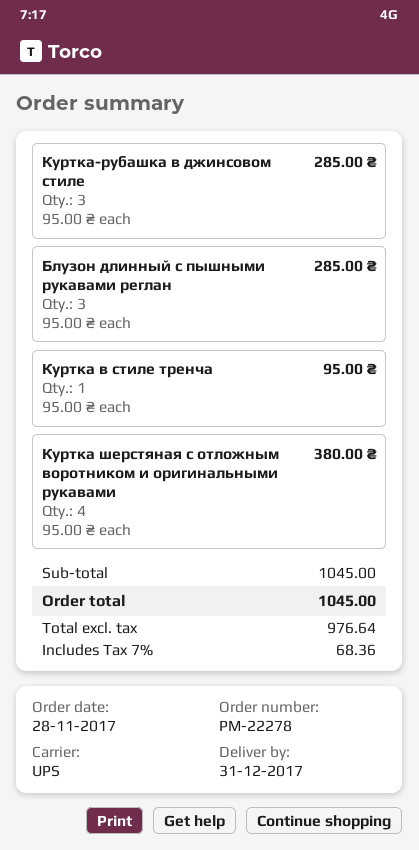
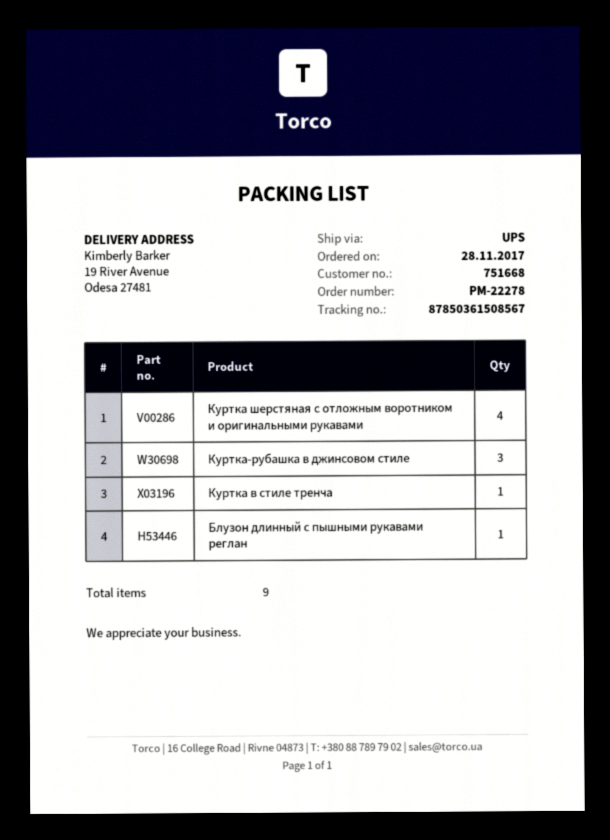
Блузон длинный с пышными рукавами реглан: 3 -> 1

